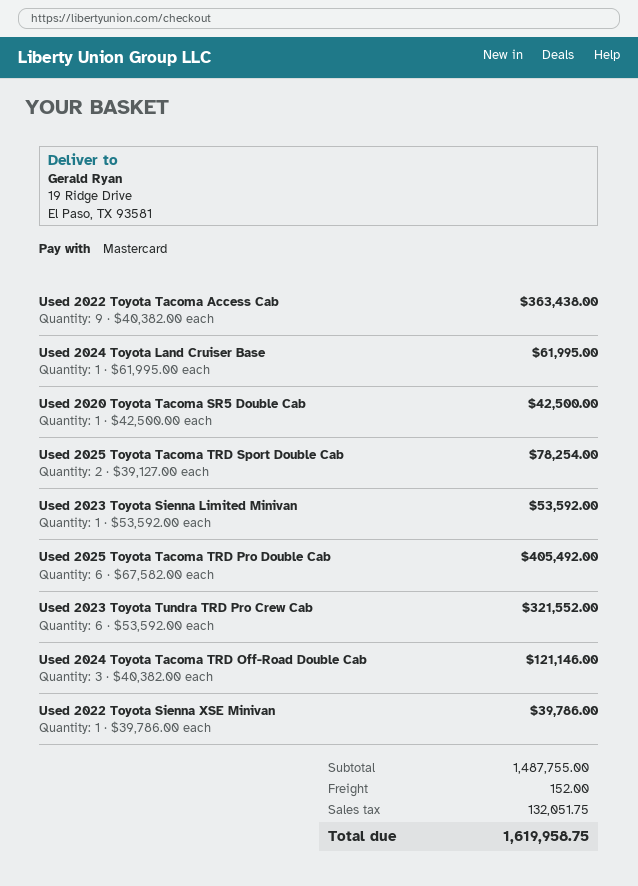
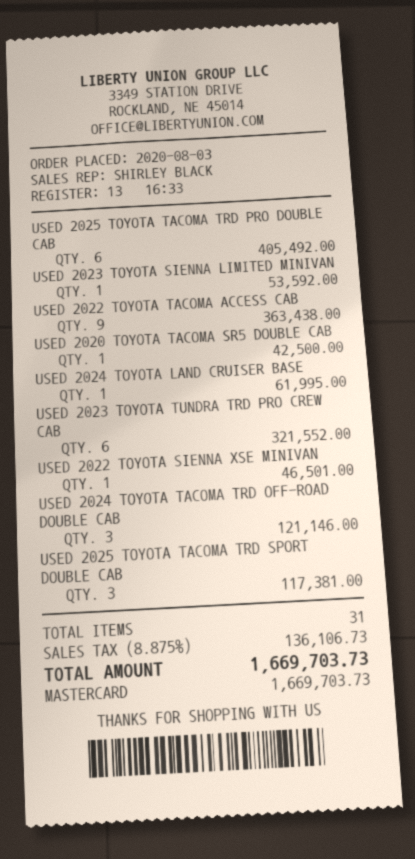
Used 2025 Toyota Tacoma TRD Sport Double Cab: 2 for 78254.00 -> 3 for 117381.00
Used 2022 Toyota Sienna XSE Minivan: 1 for 39786.00 -> 1 for 46501.00
shipping: 152.00 -> none
tax: 132051.75 -> 136106.73
total: 1619958.75 -> 1669703.73

